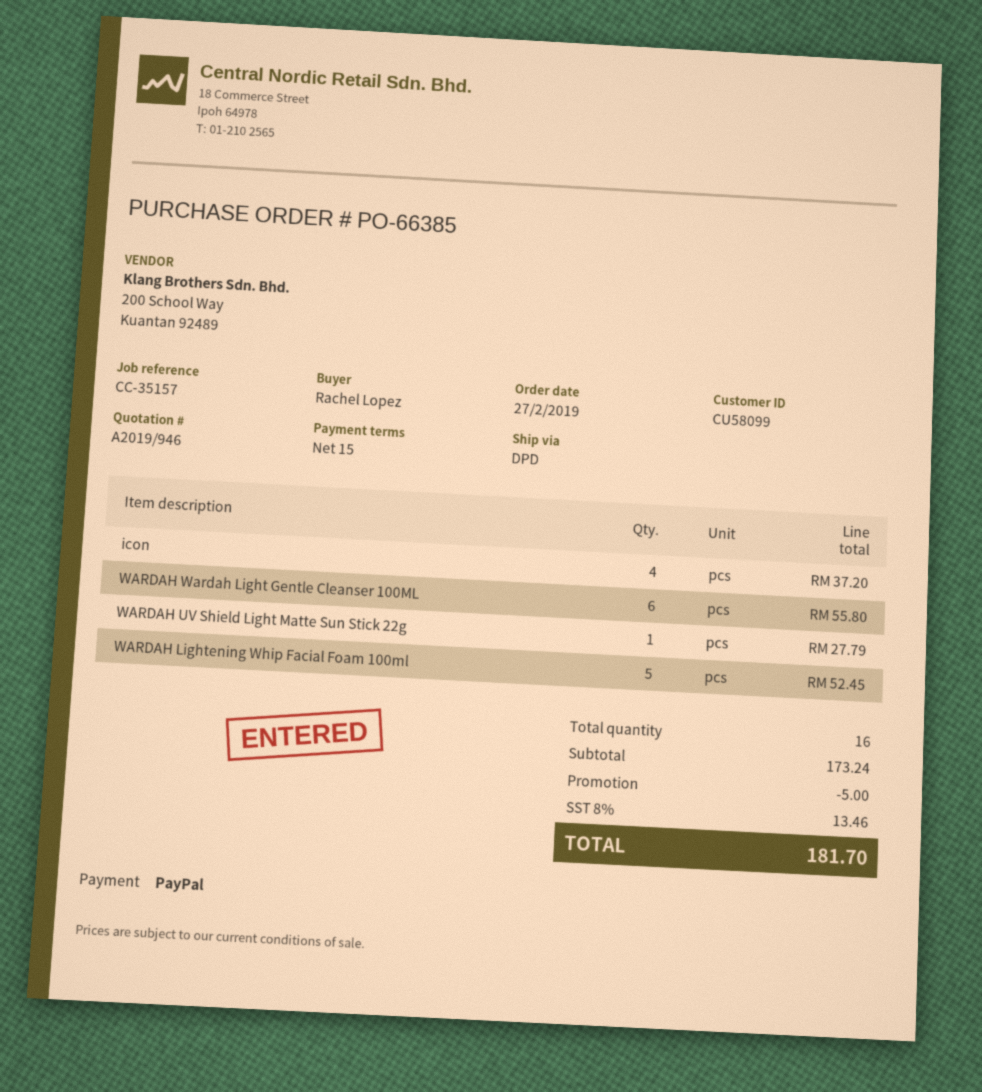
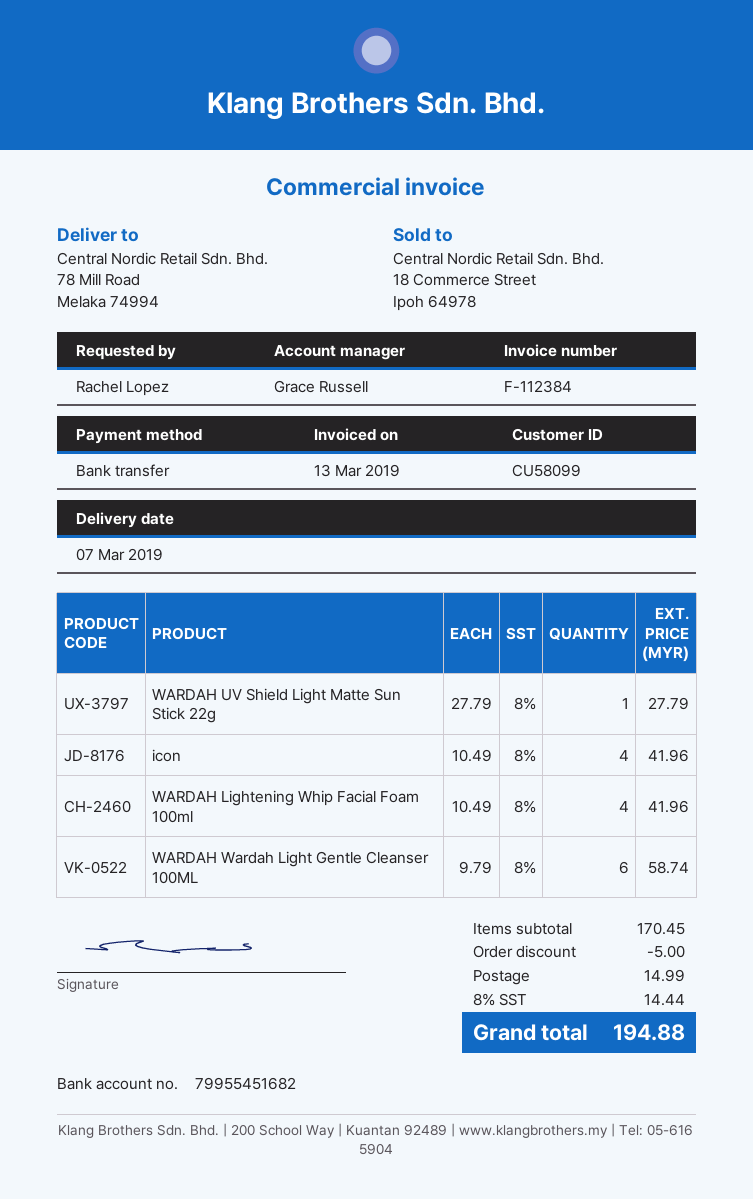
payment method: PayPal -> bank transfer
icon: 4 for 37.20 -> 4 for 41.96
WARDAH Wardah Light Gentle Cleanser 100ML: 6 for 55.80 -> 6 for 58.74
WARDAH Lightening Whip Facial Foam 100ml: 5 for 52.45 -> 4 for 41.96
subtotal: 173.24 -> 170.45
shipping: none -> 14.99
tax: 8% = 13.46 -> 8% = 14.44
total: 181.70 -> 194.88

